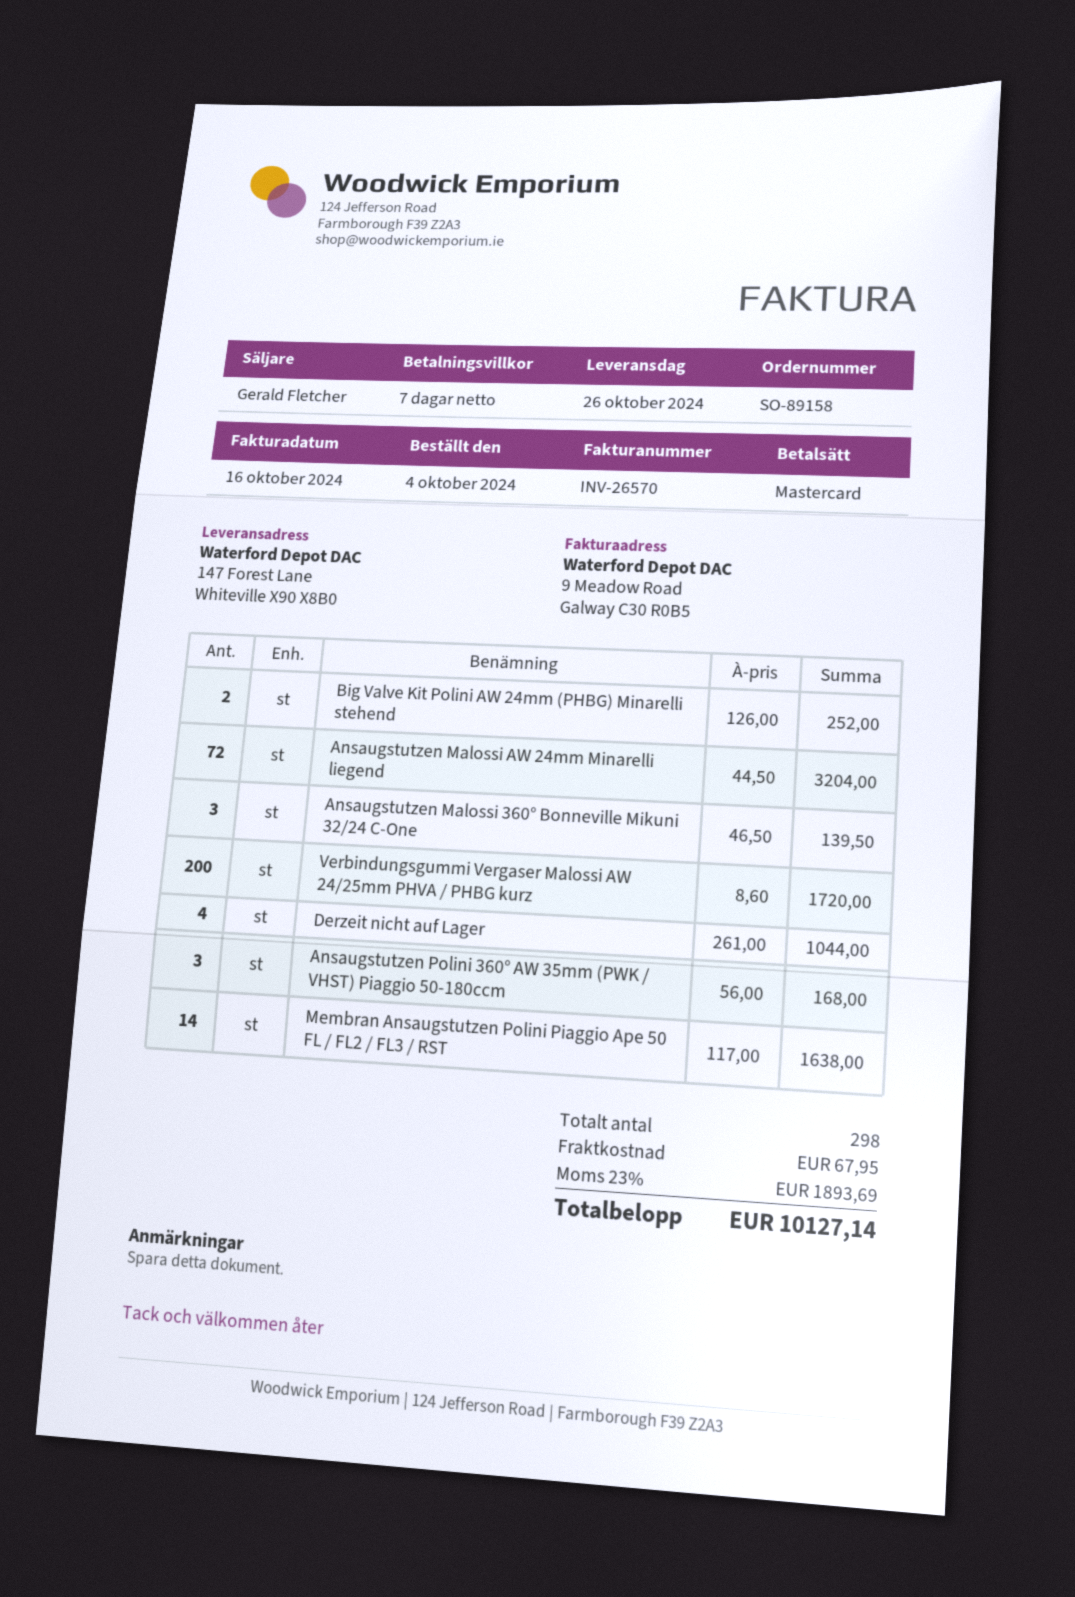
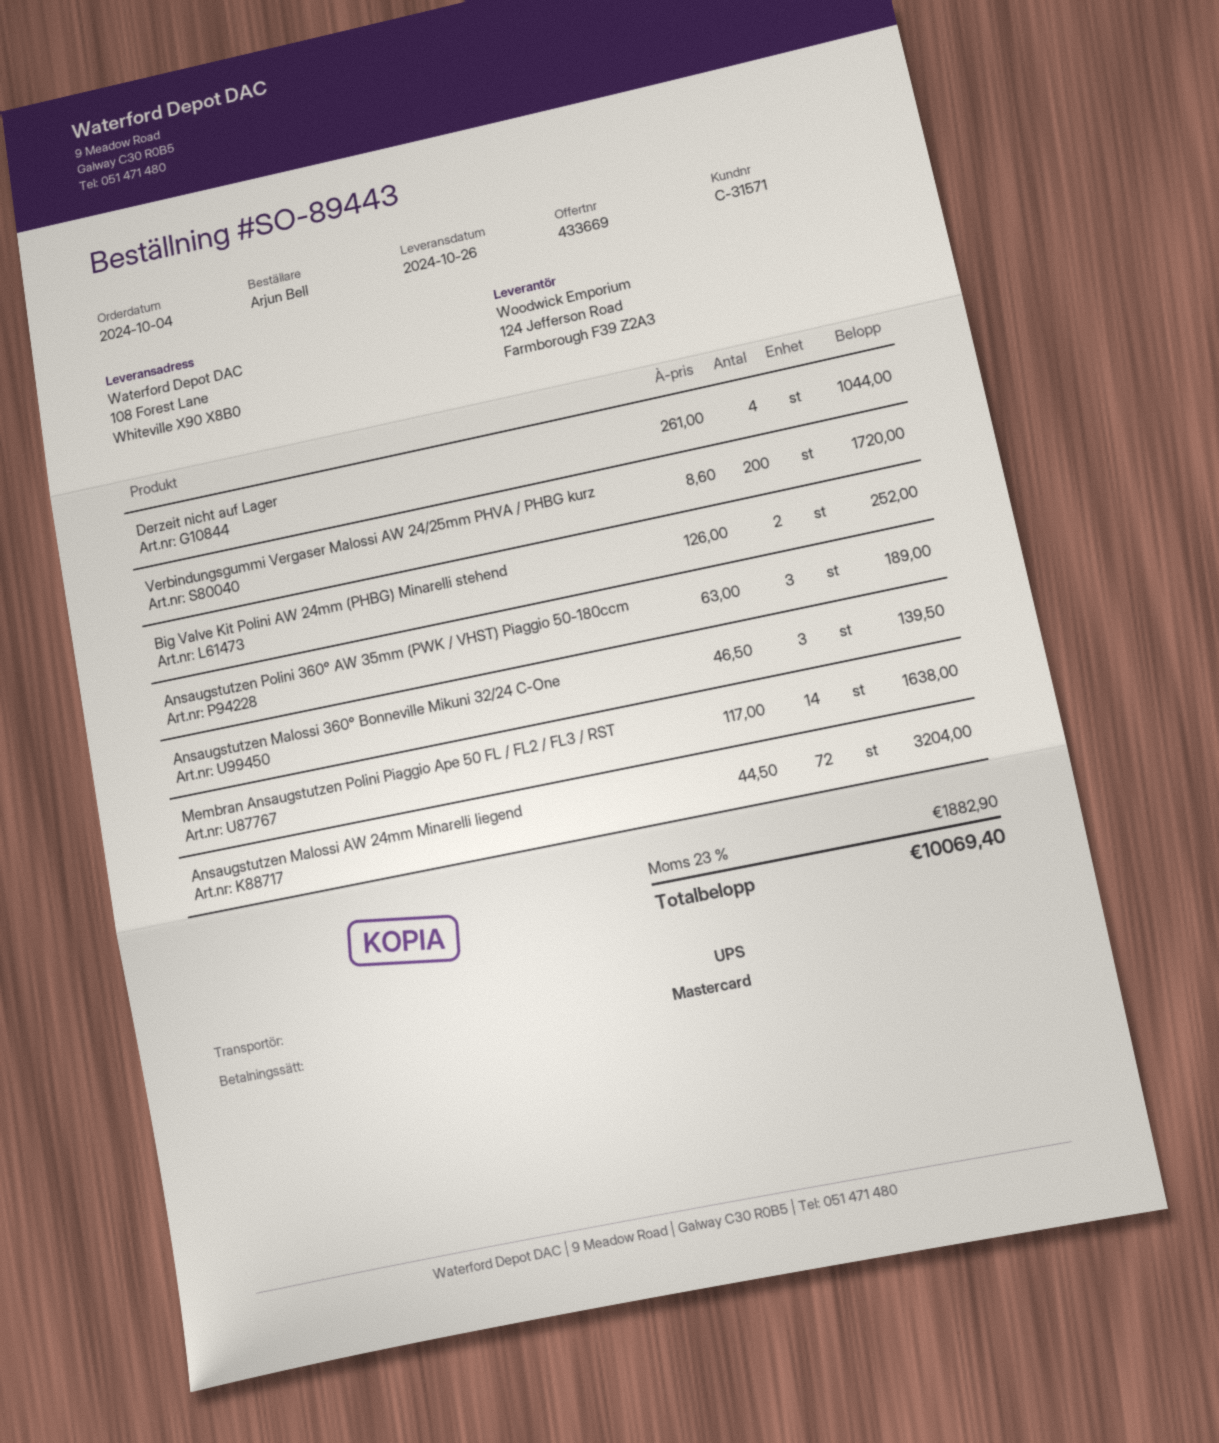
order number: SO-89158 -> SO-89443
ship to: 147 Forest Lane, Whiteville X90 X8B0 -> 108 Forest Lane, Whiteville X90 X8B0
Ansaugstutzen Polini 360° AW 35mm (PWK / VHST) Piaggio 50-180ccm: 3 x 56.00 = 168.00 -> 3 x 63.00 = 189.00
shipping: 67.95 -> none
tax: 23% = 1893.69 -> 23% = 1882.90
total: 10127.14 -> 10069.40

